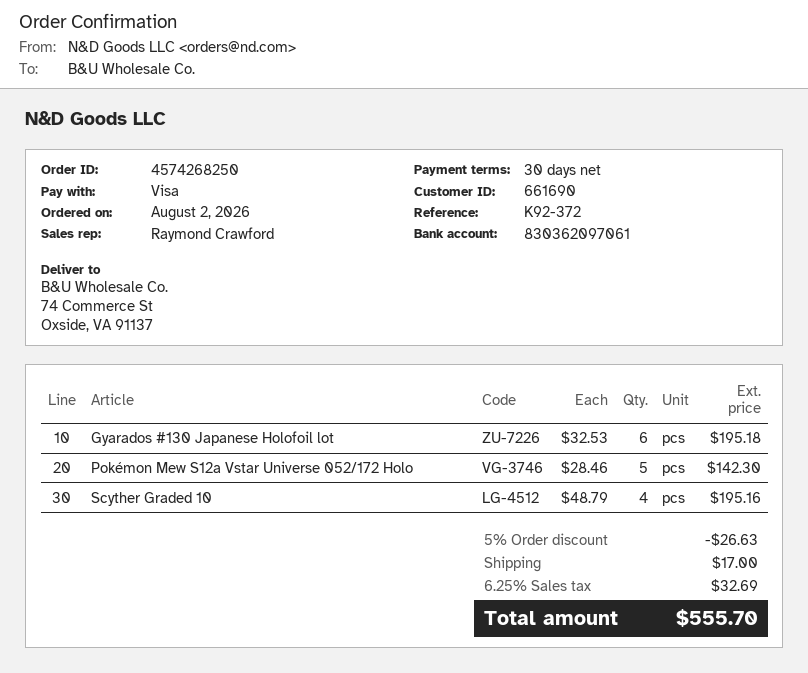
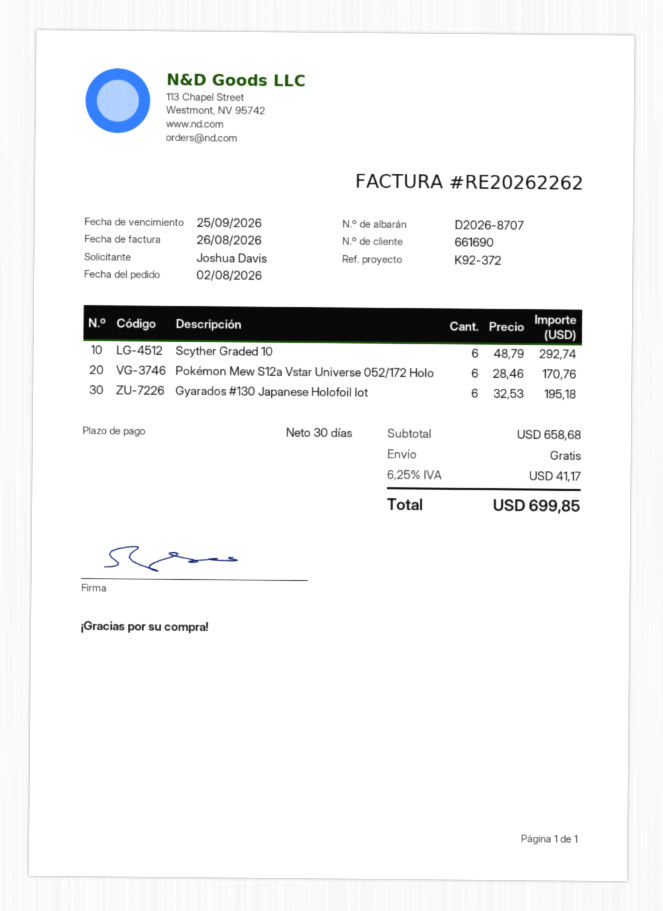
Pokémon Mew S12a Vstar Universe 052/172 Holo: 5 x 28.46 = 142.30 -> 6 x 28.46 = 170.76
Scyther Graded 10: 4 x 48.79 = 195.16 -> 6 x 48.79 = 292.74
discount: 5% = 26.63 -> none
shipping: 17.00 -> 0.00
tax: 6.25% = 32.69 -> 6.25% = 41.17
total: 555.70 -> 699.85

